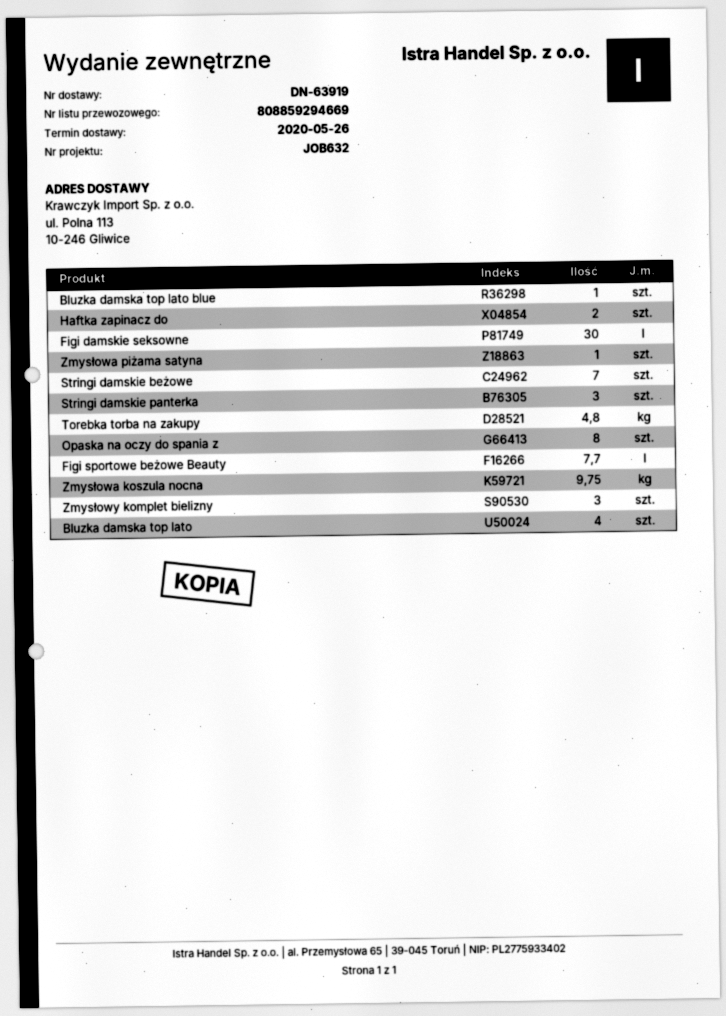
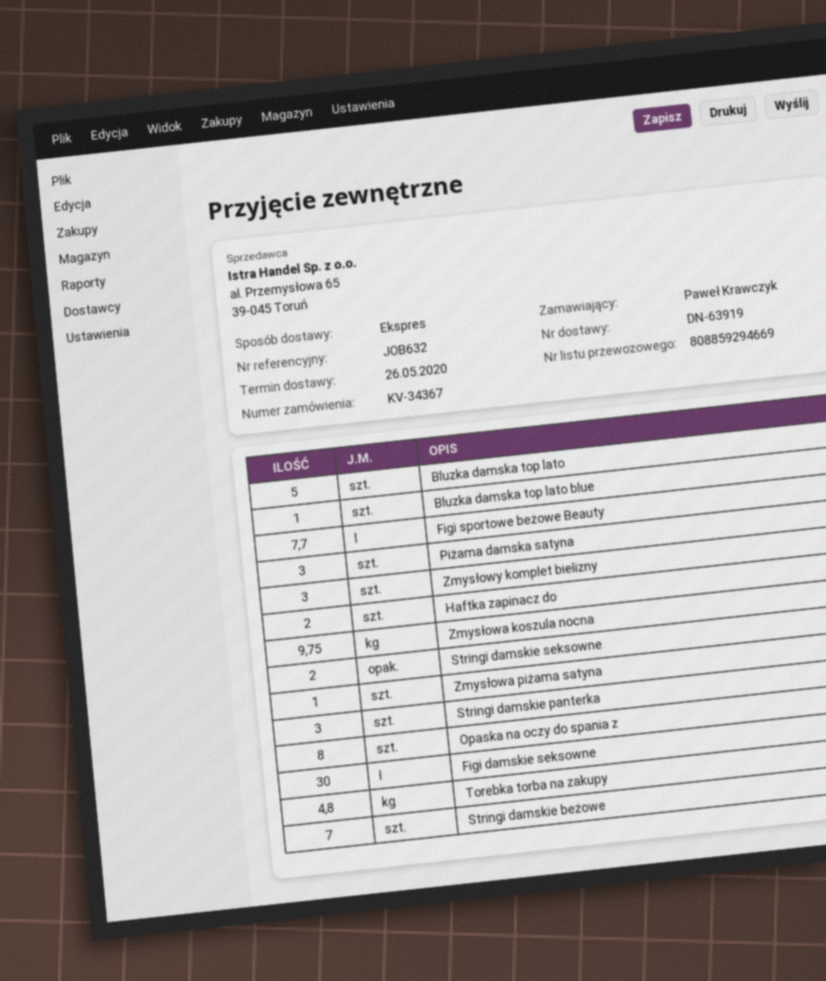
Bluzka damska top lato: 4 -> 5
Piżama damska satyna: none -> 3
Stringi damskie seksowne: none -> 2

